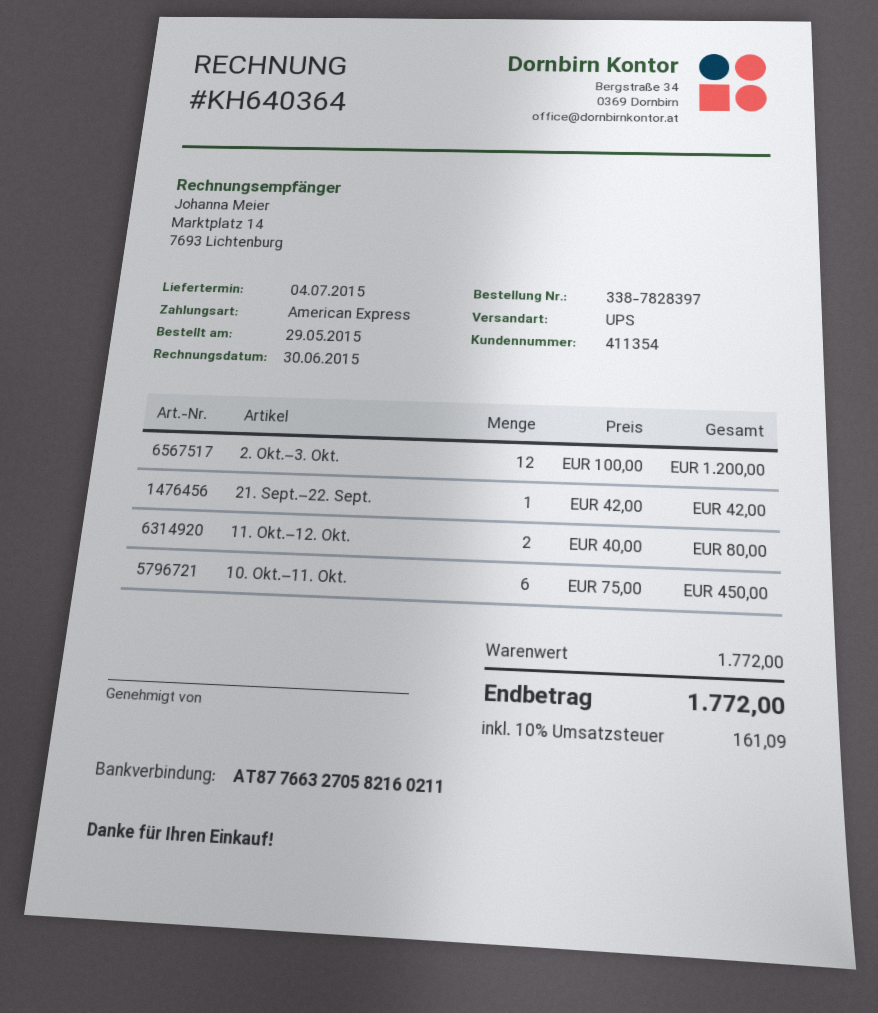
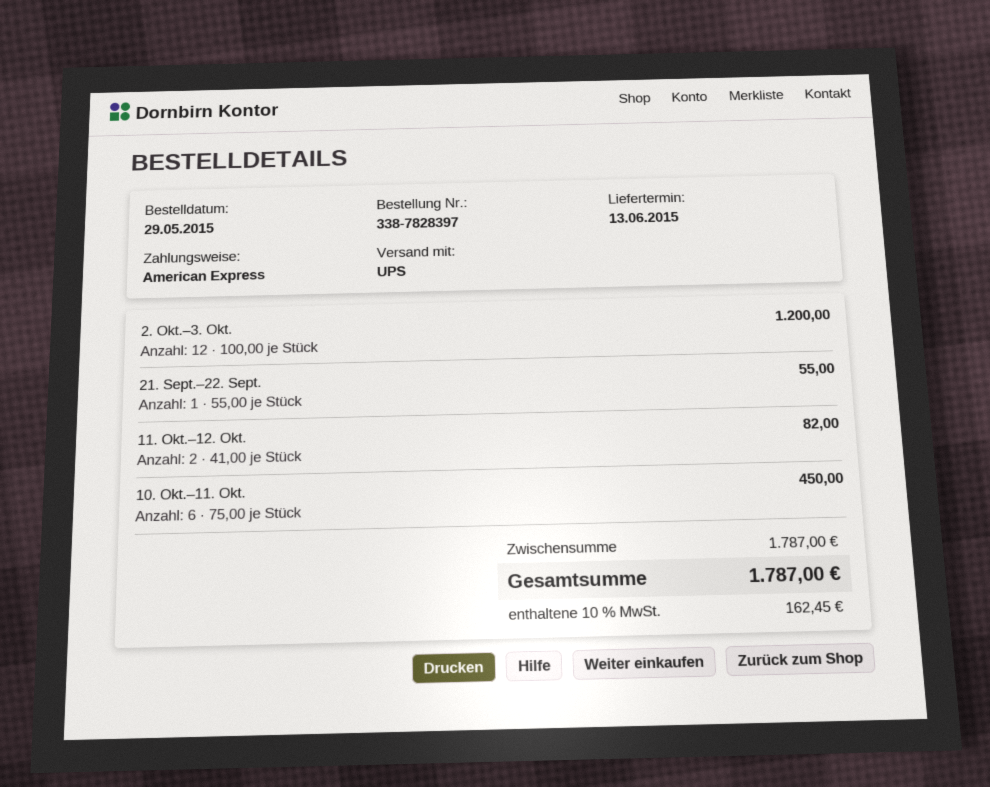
delivery date: 2015-07-04 -> 2015-06-13
21. Sept.–22. Sept.: 1 x 42.00 = 42.00 -> 1 x 55.00 = 55.00
11. Okt.–12. Okt.: 2 x 40.00 = 80.00 -> 2 x 41.00 = 82.00
subtotal: 1772.00 -> 1787.00
tax: 10% = 161.09 -> 10% = 162.45
total: 1772.00 -> 1787.00

